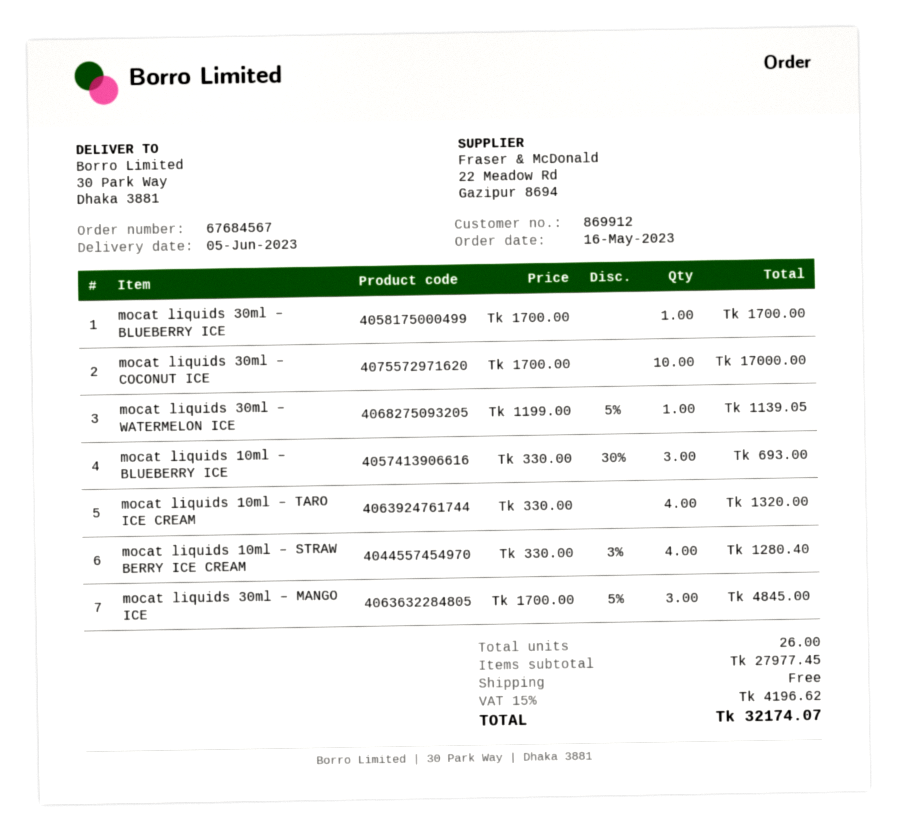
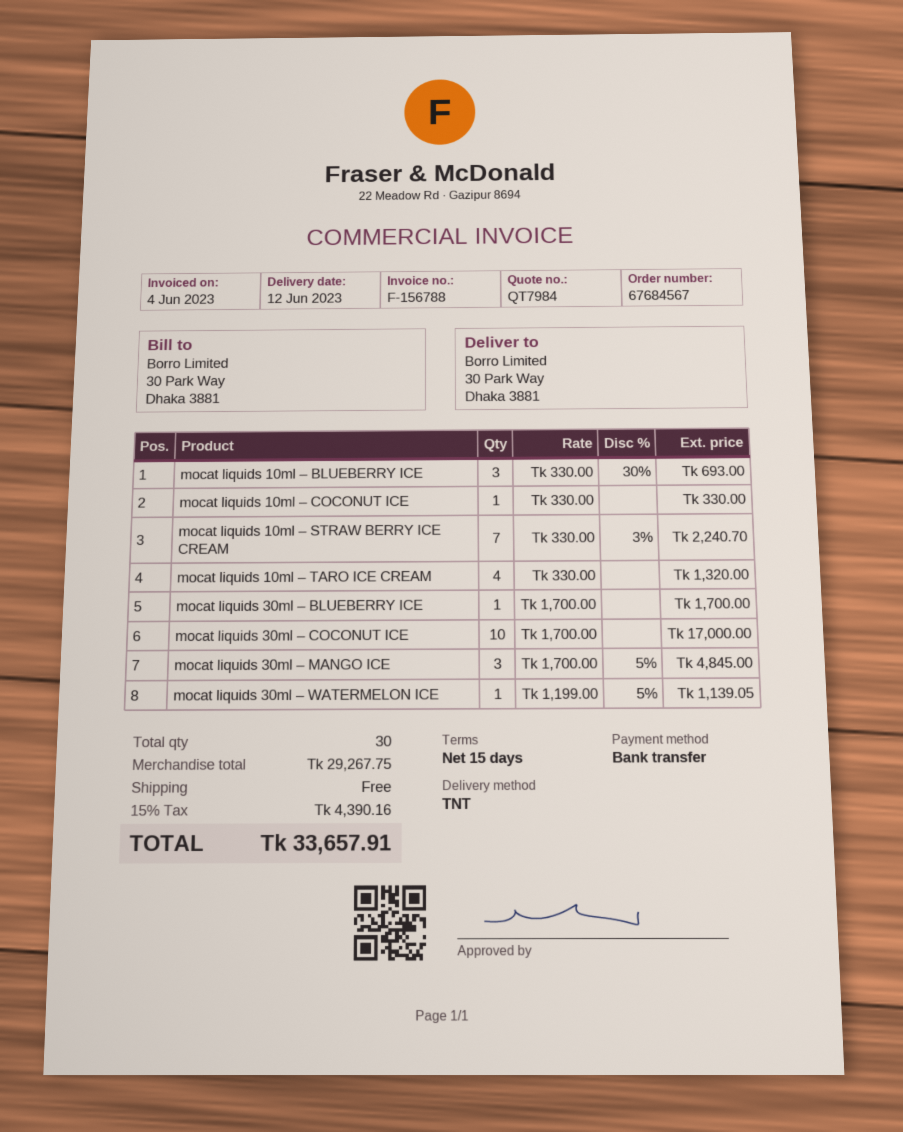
delivery date: 2023-06-05 -> 2023-06-12
mocat liquids 10ml – STRAW BERRY ICE CREAM: 4 x 330.00 - 3% = 1280.40 -> 7 x 330.00 - 3% = 2240.70
mocat liquids 10ml – COCONUT ICE: none -> 1 x 330.00 = 330.00
total quantity: 26 -> 30
subtotal: 27977.45 -> 29267.75
tax: 15% = 4196.62 -> 15% = 4390.16
total: 32174.07 -> 33657.91

